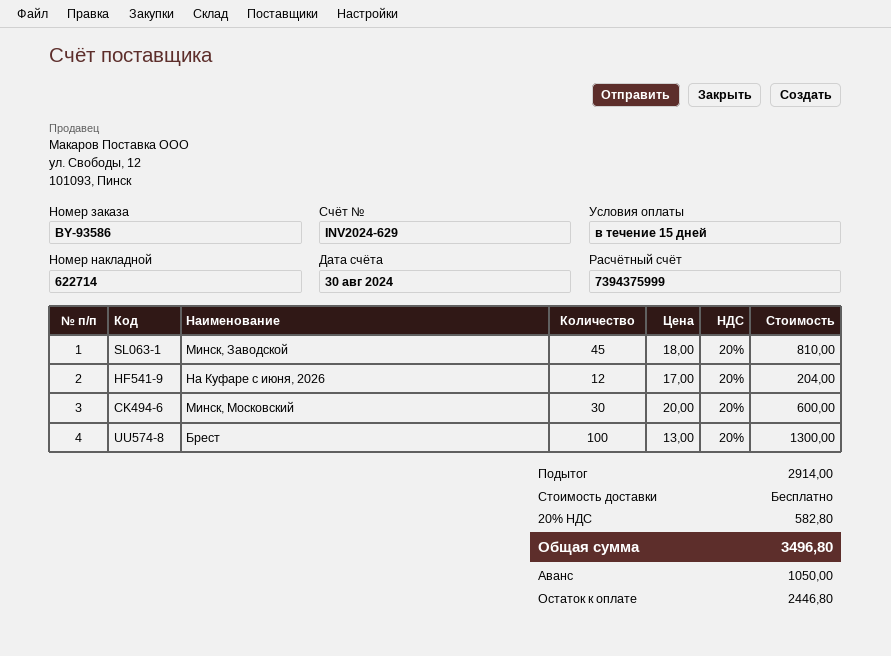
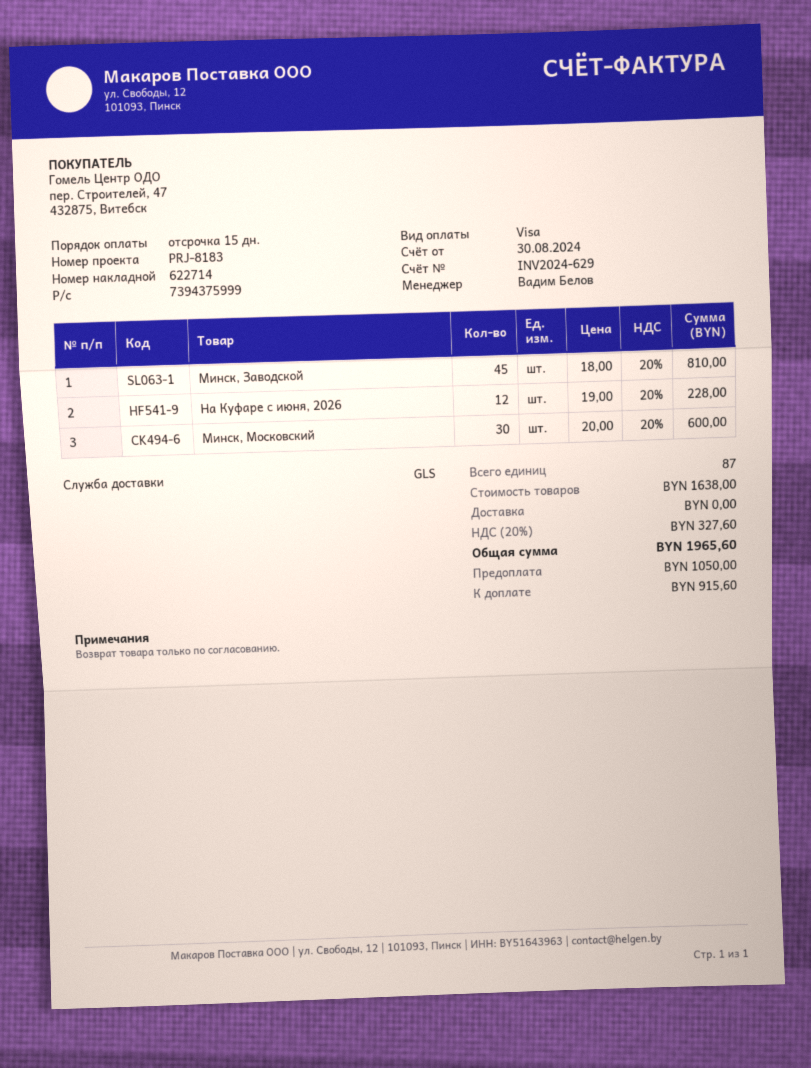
На Куфаре с июня, 2026: 12 x 17.00 = 204.00 -> 12 x 19.00 = 228.00
Брест: 100 x 13.00 = 1300.00 -> none
subtotal: 2914.00 -> 1638.00
tax: 20% = 582.80 -> 20% = 327.60
total: 3496.80 -> 1965.60
balance: 2446.80 -> 915.60

